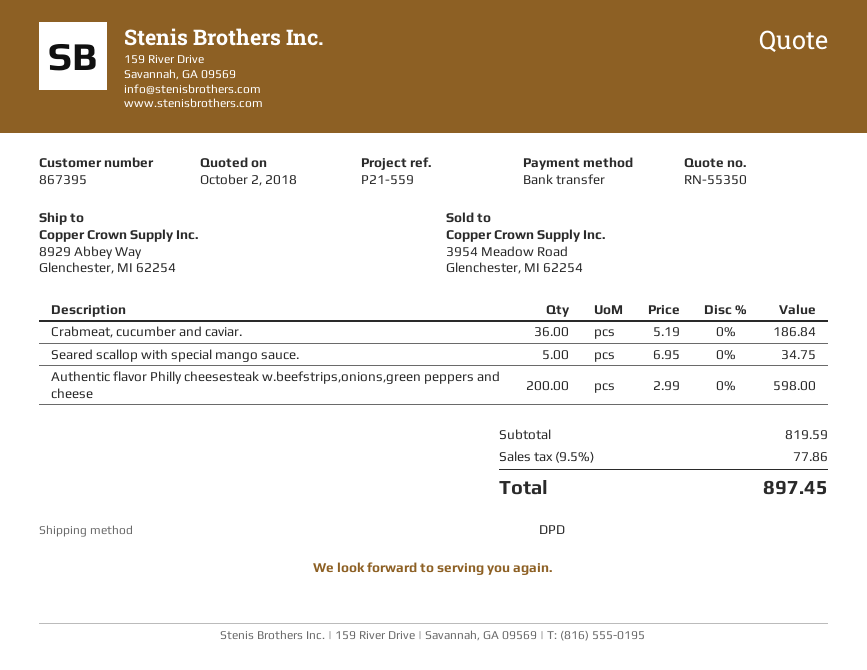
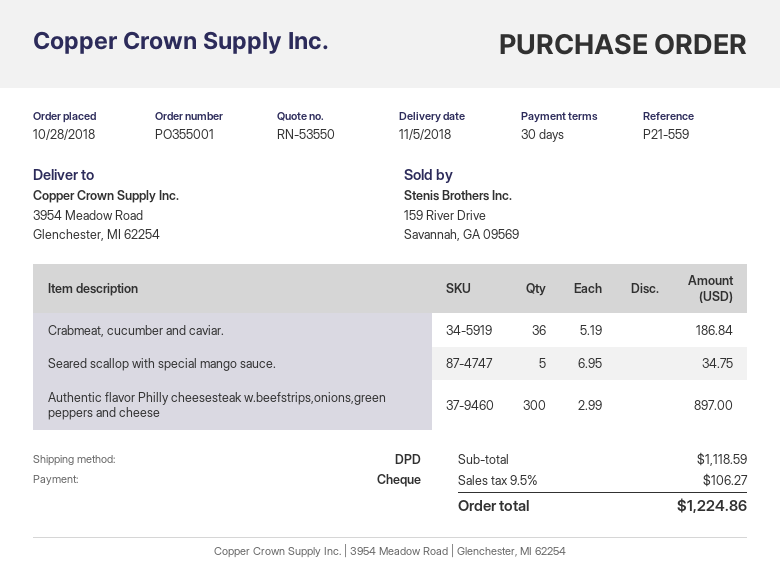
quote number: RN-55350 -> RN-53550
payment method: bank transfer -> cheque
ship to: 8929 Abbey Way, Glenchester, MI 62254 -> 3954 Meadow Road, Glenchester, MI 62254
Authentic flavor Philly cheesesteak w.beefstrips,onions,green peppers and cheese: 200 x 2.99 = 598.00 -> 300 x 2.99 = 897.00
subtotal: 819.59 -> 1118.59
tax: 9.5% = 77.86 -> 9.5% = 106.27
total: 897.45 -> 1224.86

